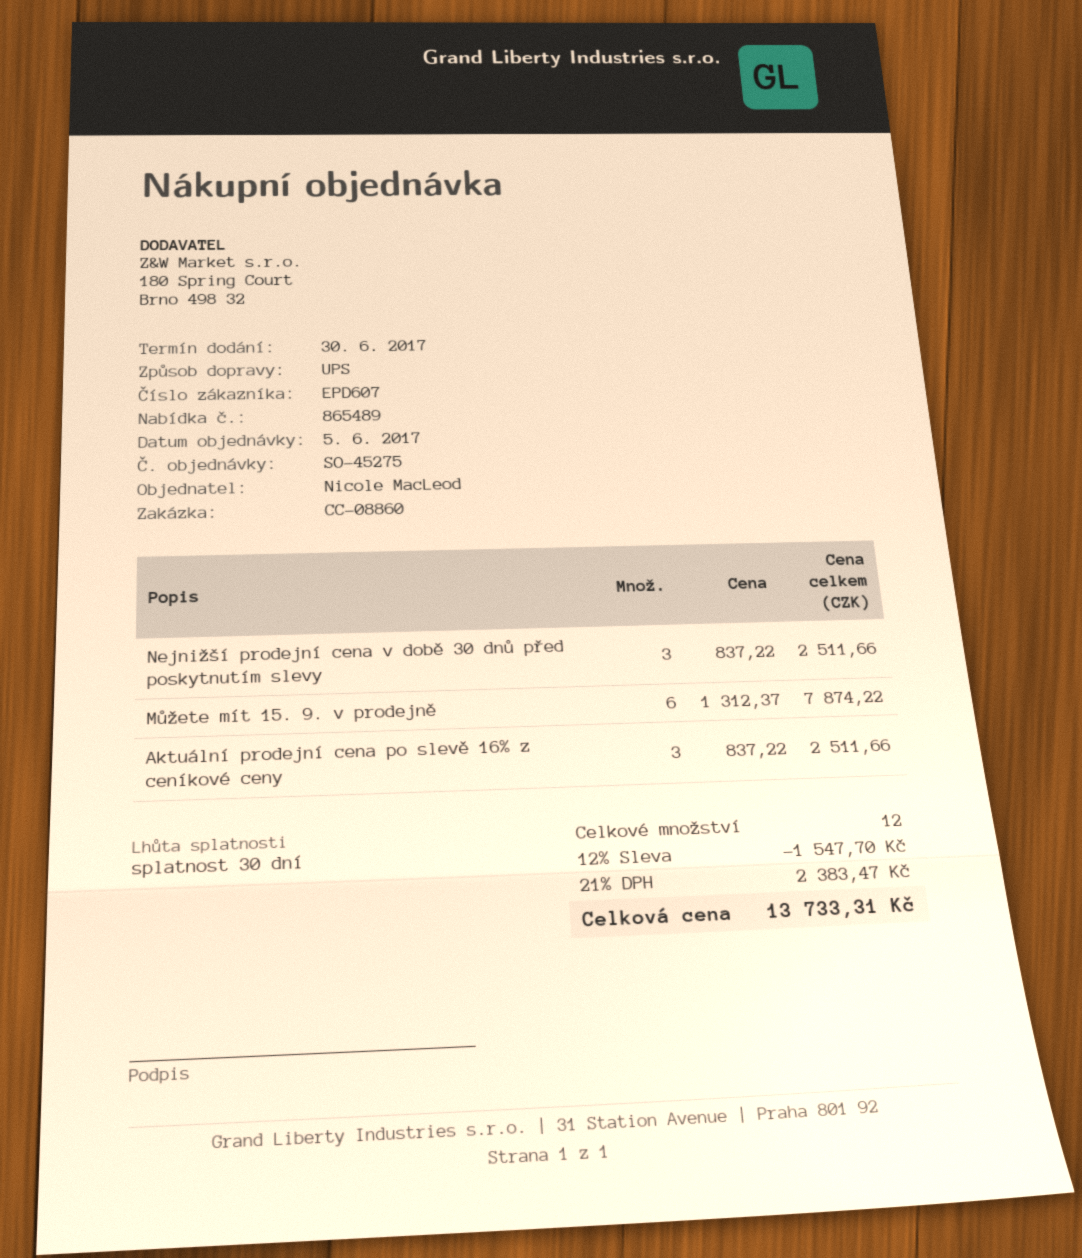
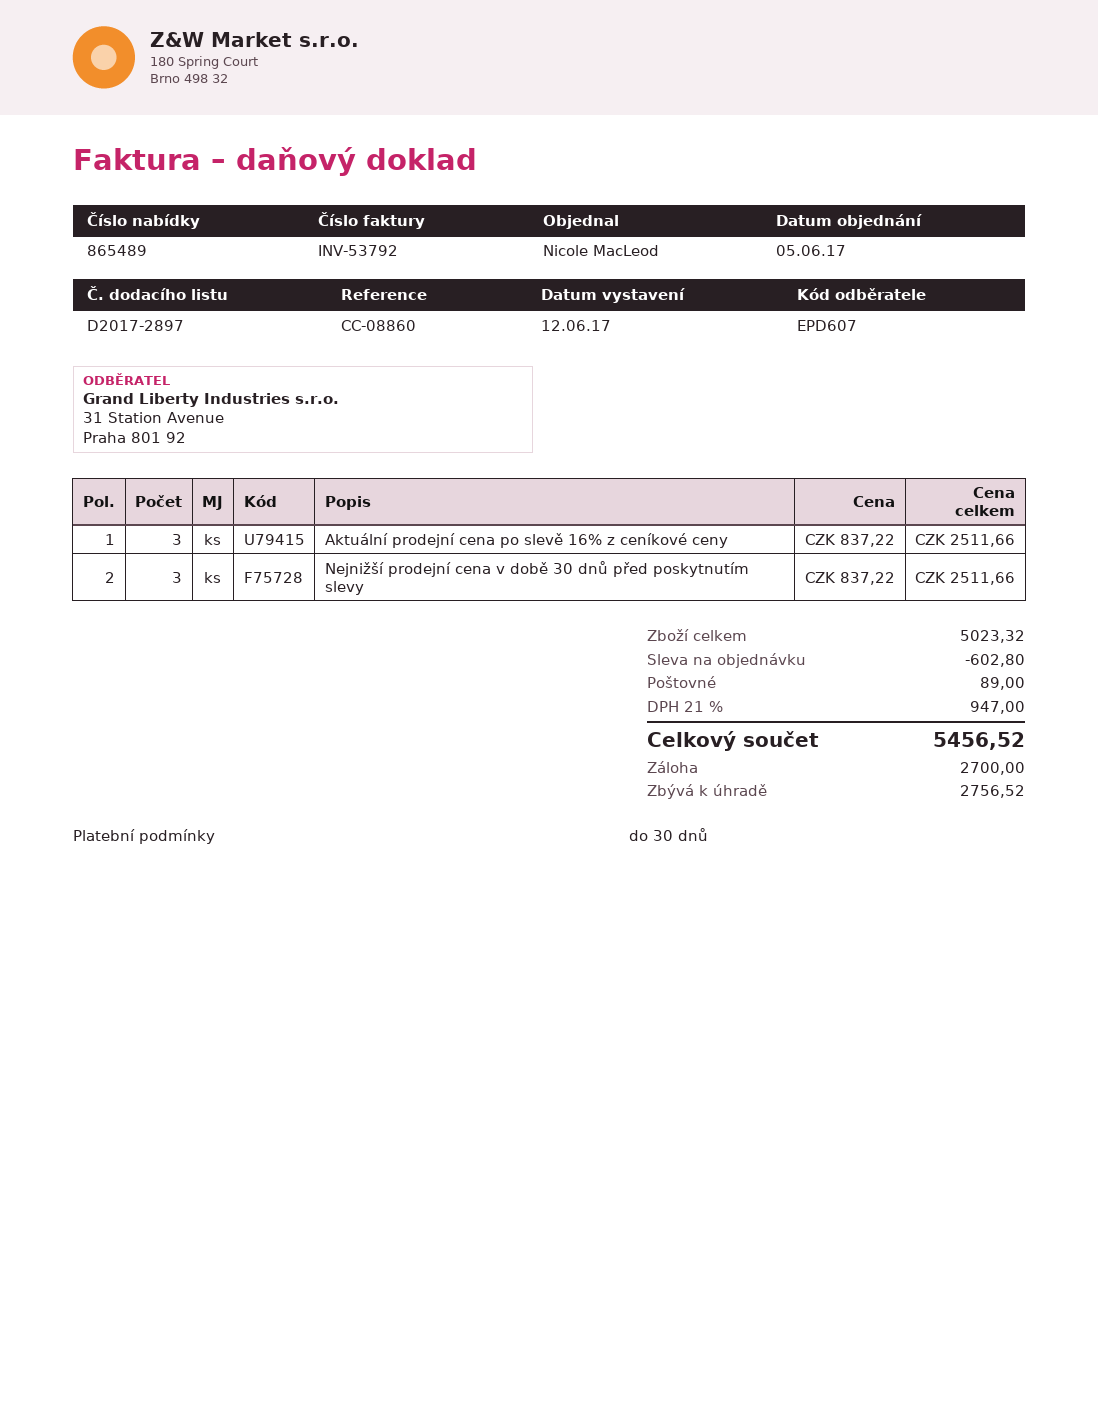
Můžete mít 15. 9. v prodejně: 6 x 1312.37 = 7874.22 -> none
discount: 1547.70 -> 602.80
shipping: none -> 89.00
tax: 21% = 2383.47 -> 21% = 947.00
total: 13733.31 -> 5456.52

